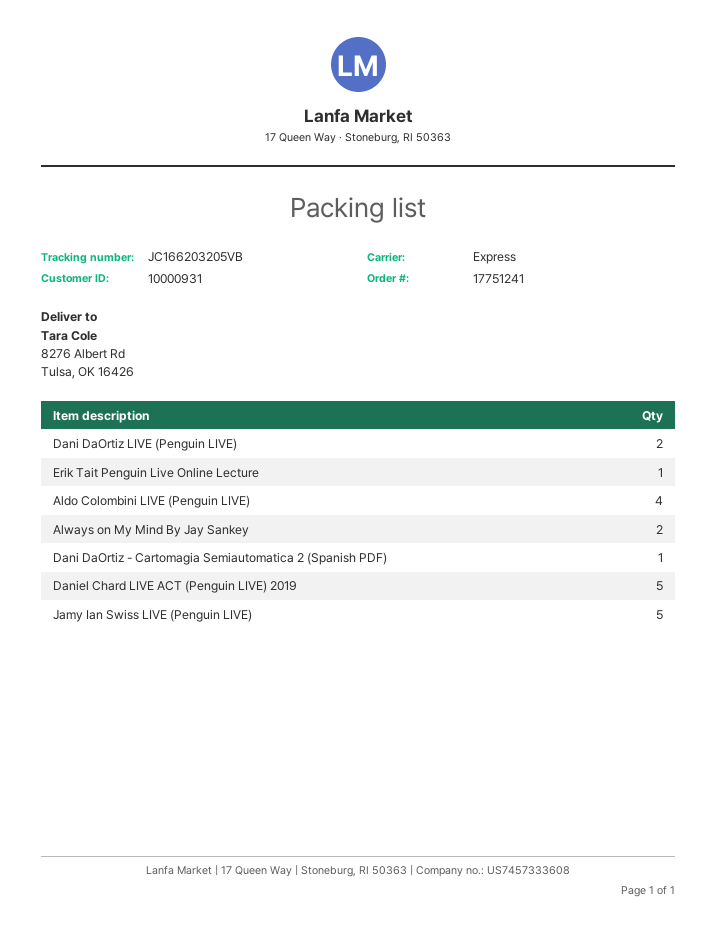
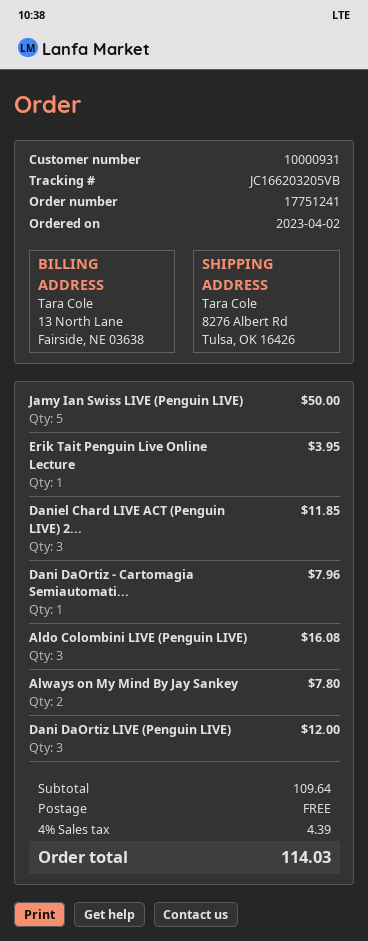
Dani DaOrtiz LIVE (Penguin LIVE): 2 -> 3
Aldo Colombini LIVE (Penguin LIVE): 4 -> 3
Daniel Chard LIVE ACT (Penguin LIVE) 2019: 5 -> 3

